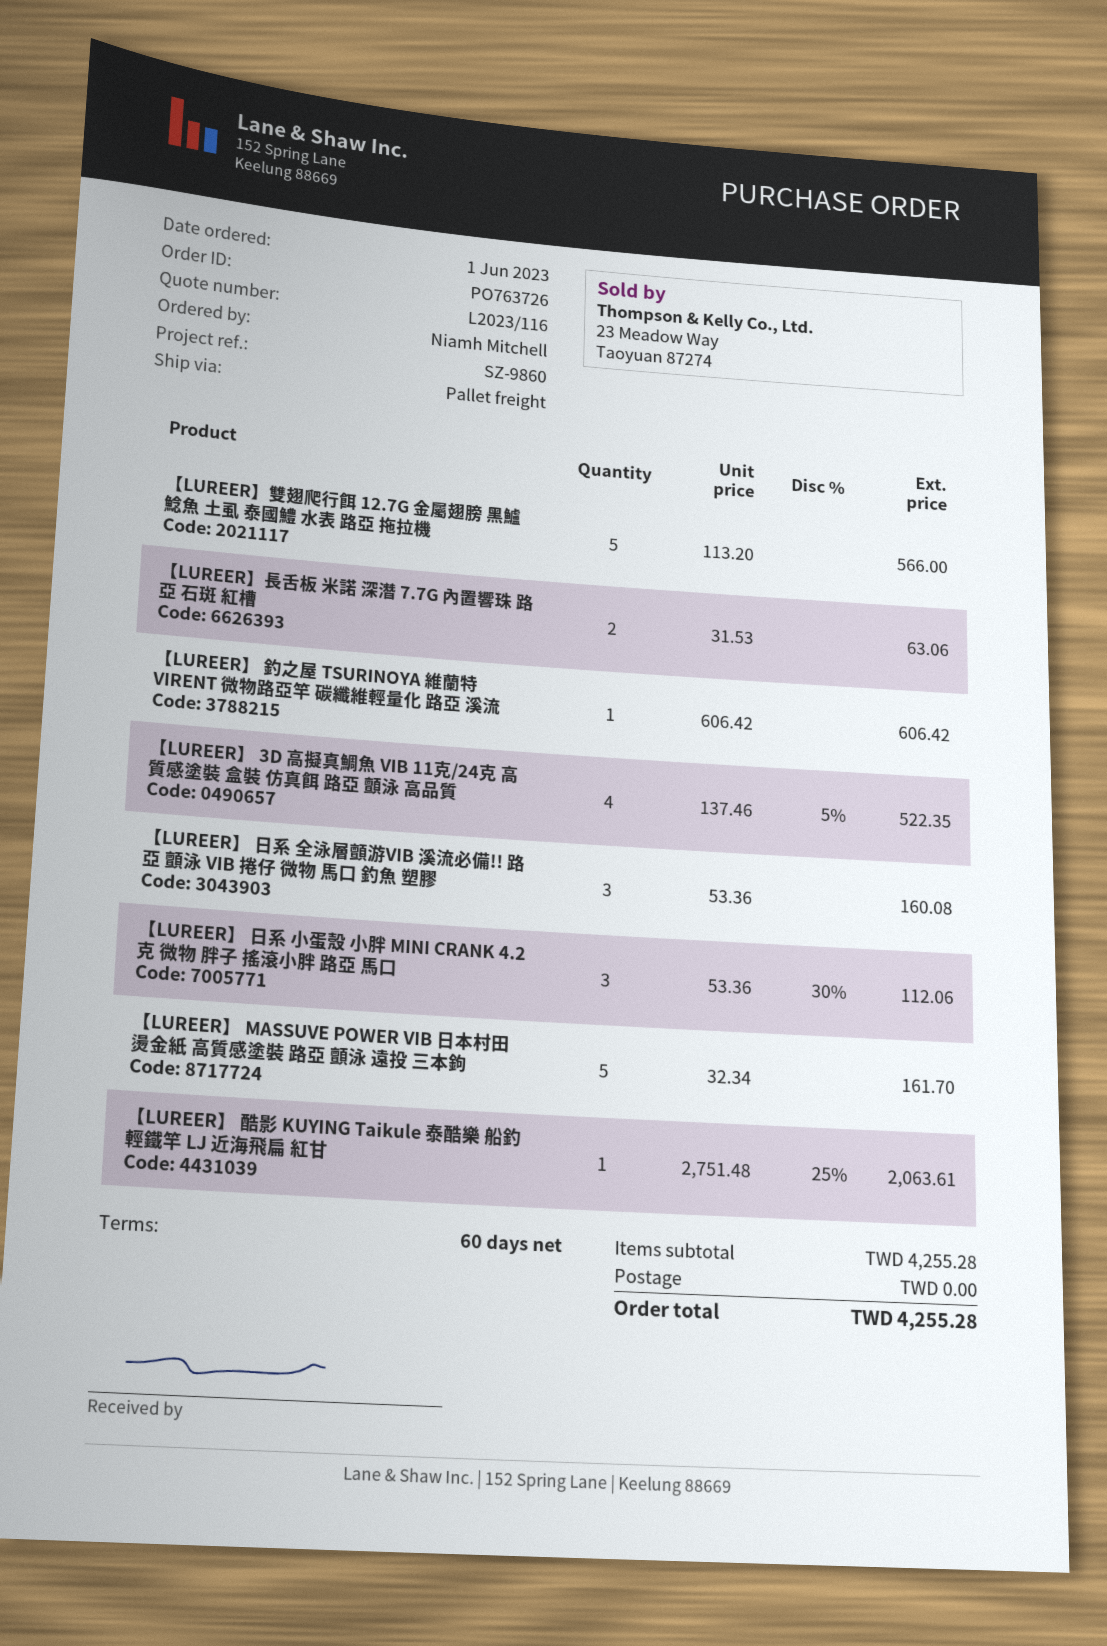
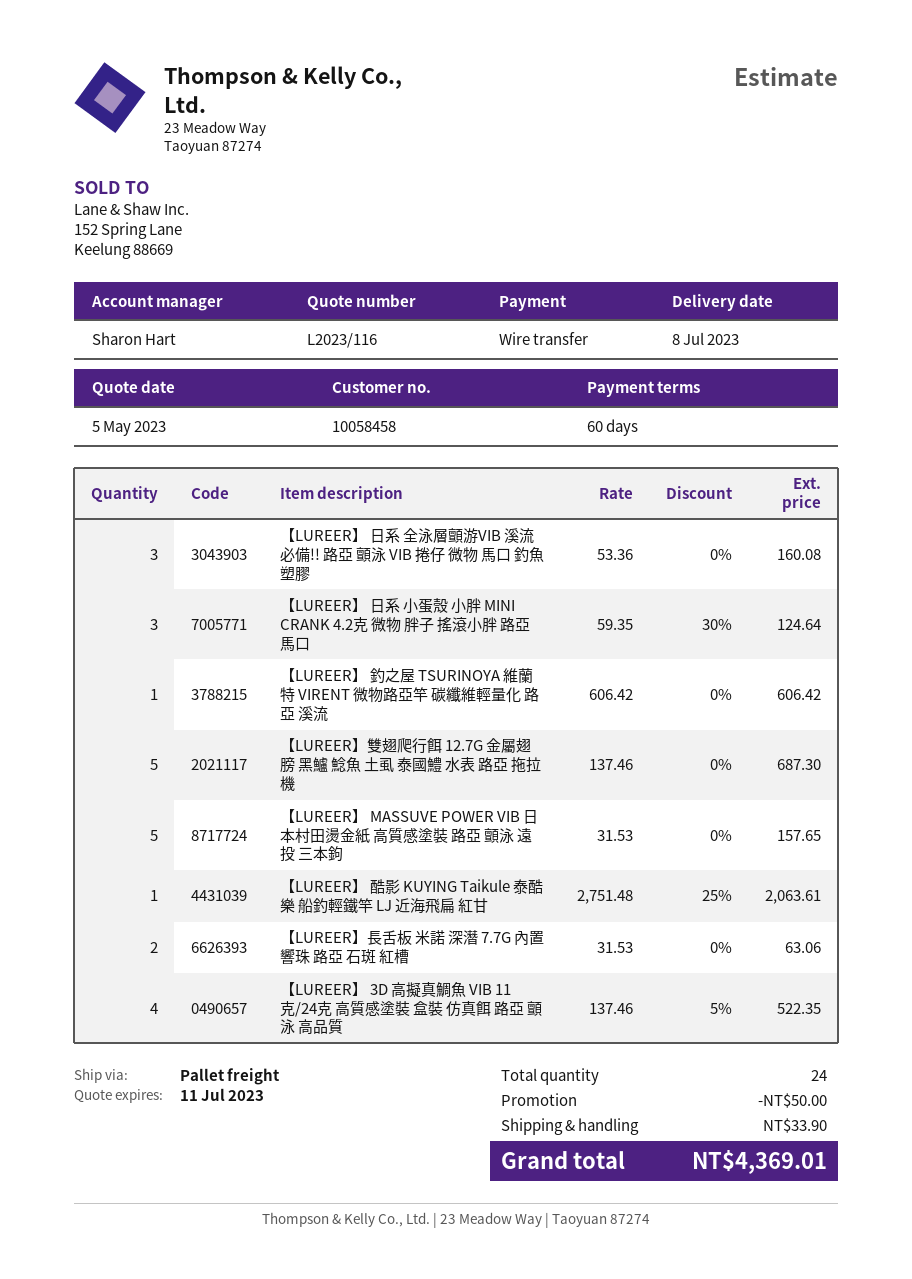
【LUREER】雙翅爬行餌 12.7G 金屬翅膀 黑鱸 鯰魚 土虱 泰國鱧 水表 路亞 拖拉機: 5 x 113.20 = 566.00 -> 5 x 137.46 = 687.30
【LUREER】 日系 小蛋殼 小胖 MINI CRANK 4.2克 微物 胖子 搖滾小胖 路亞 馬口: 3 x 53.36 - 30% = 112.06 -> 3 x 59.35 - 30% = 124.64
【LUREER】 MASSUVE POWER VIB 日本村田燙金紙 高質感塗裝 路亞 顫泳 遠投 三本鉤: 5 x 32.34 = 161.70 -> 5 x 31.53 = 157.65
discount: none -> 50.00
shipping: 0.00 -> 33.90
total: 4255.28 -> 4369.01

